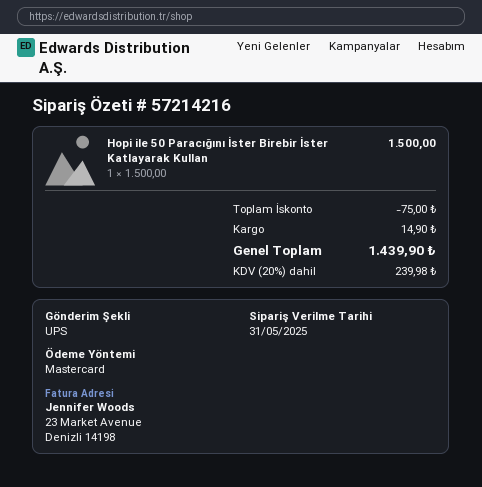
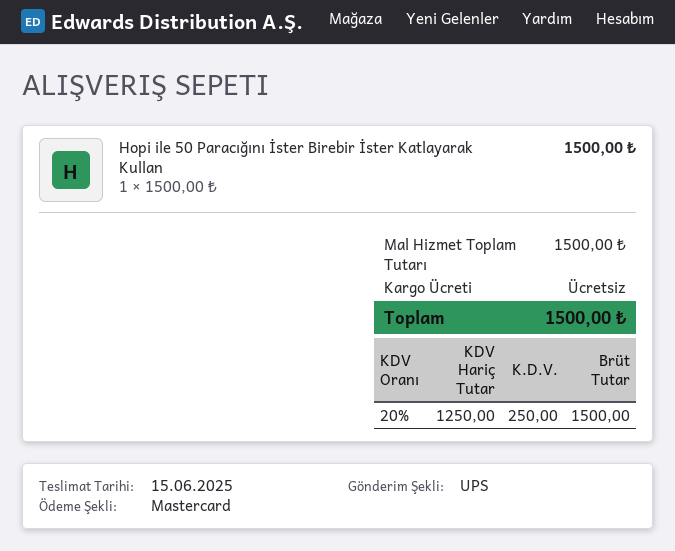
discount: 75.00 -> none
shipping: 14.90 -> 0.00
tax: 20% = 239.98 -> 20% = 250.00
total: 1439.90 -> 1500.00

